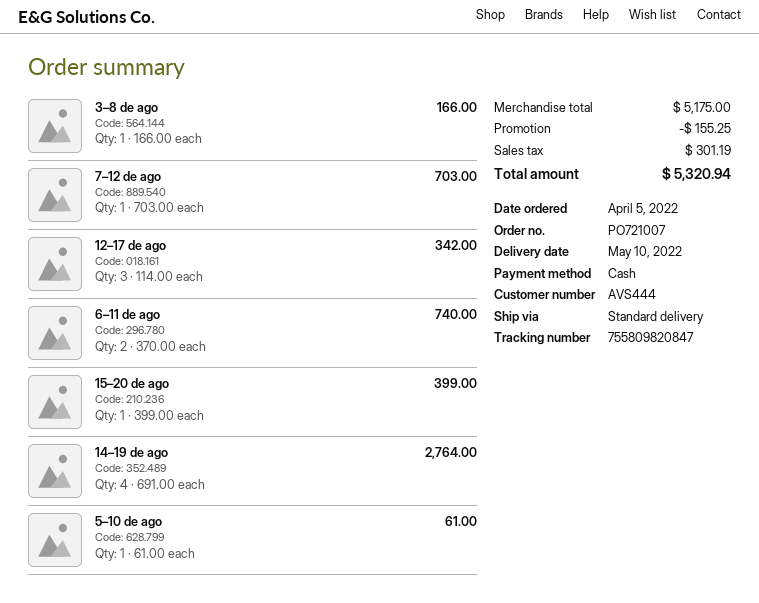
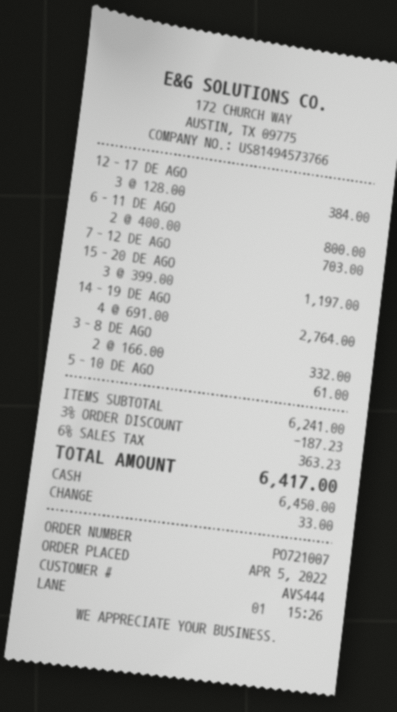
3–8 de ago: 1 x 166.00 = 166.00 -> 2 x 166.00 = 332.00
12–17 de ago: 3 x 114.00 = 342.00 -> 3 x 128.00 = 384.00
6–11 de ago: 2 x 370.00 = 740.00 -> 2 x 400.00 = 800.00
15–20 de ago: 1 x 399.00 = 399.00 -> 3 x 399.00 = 1197.00
subtotal: 5175.00 -> 6241.00
discount: 155.25 -> 187.23
tax: 301.19 -> 363.23
total: 5320.94 -> 6417.00

